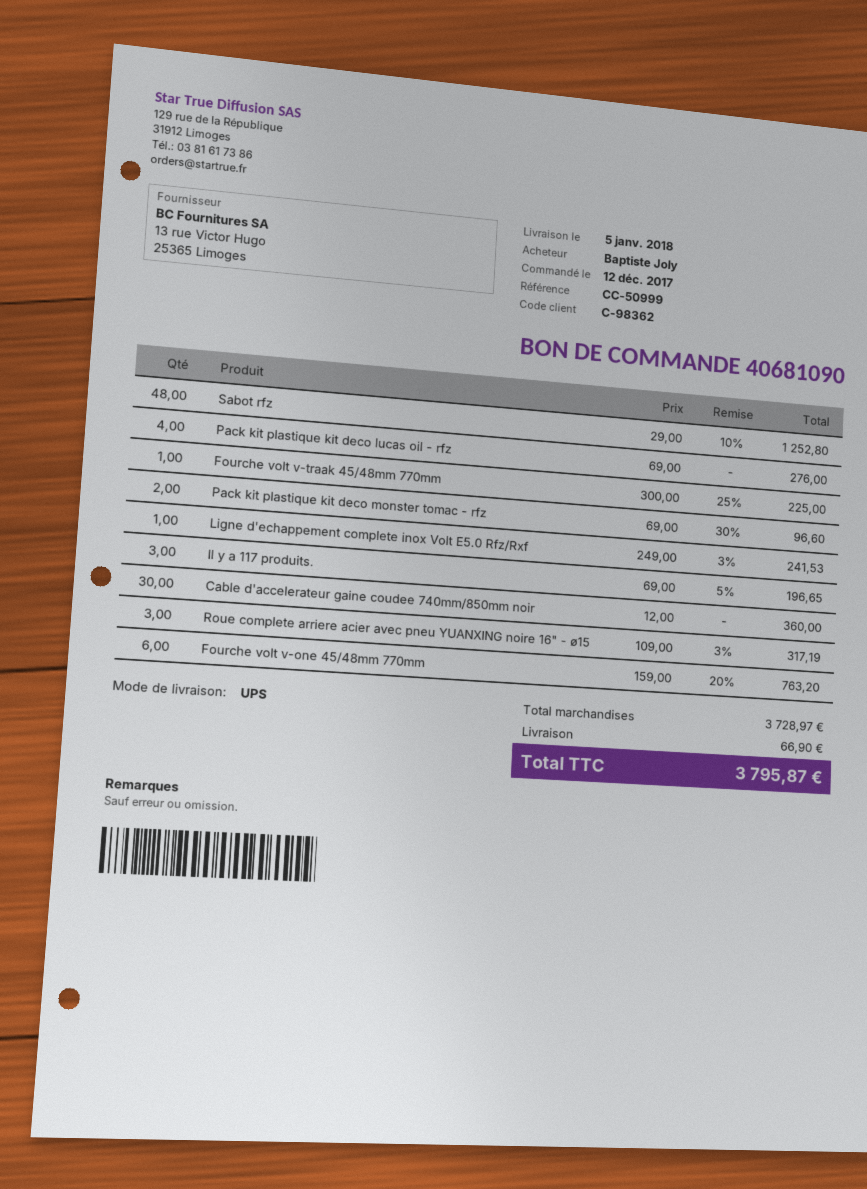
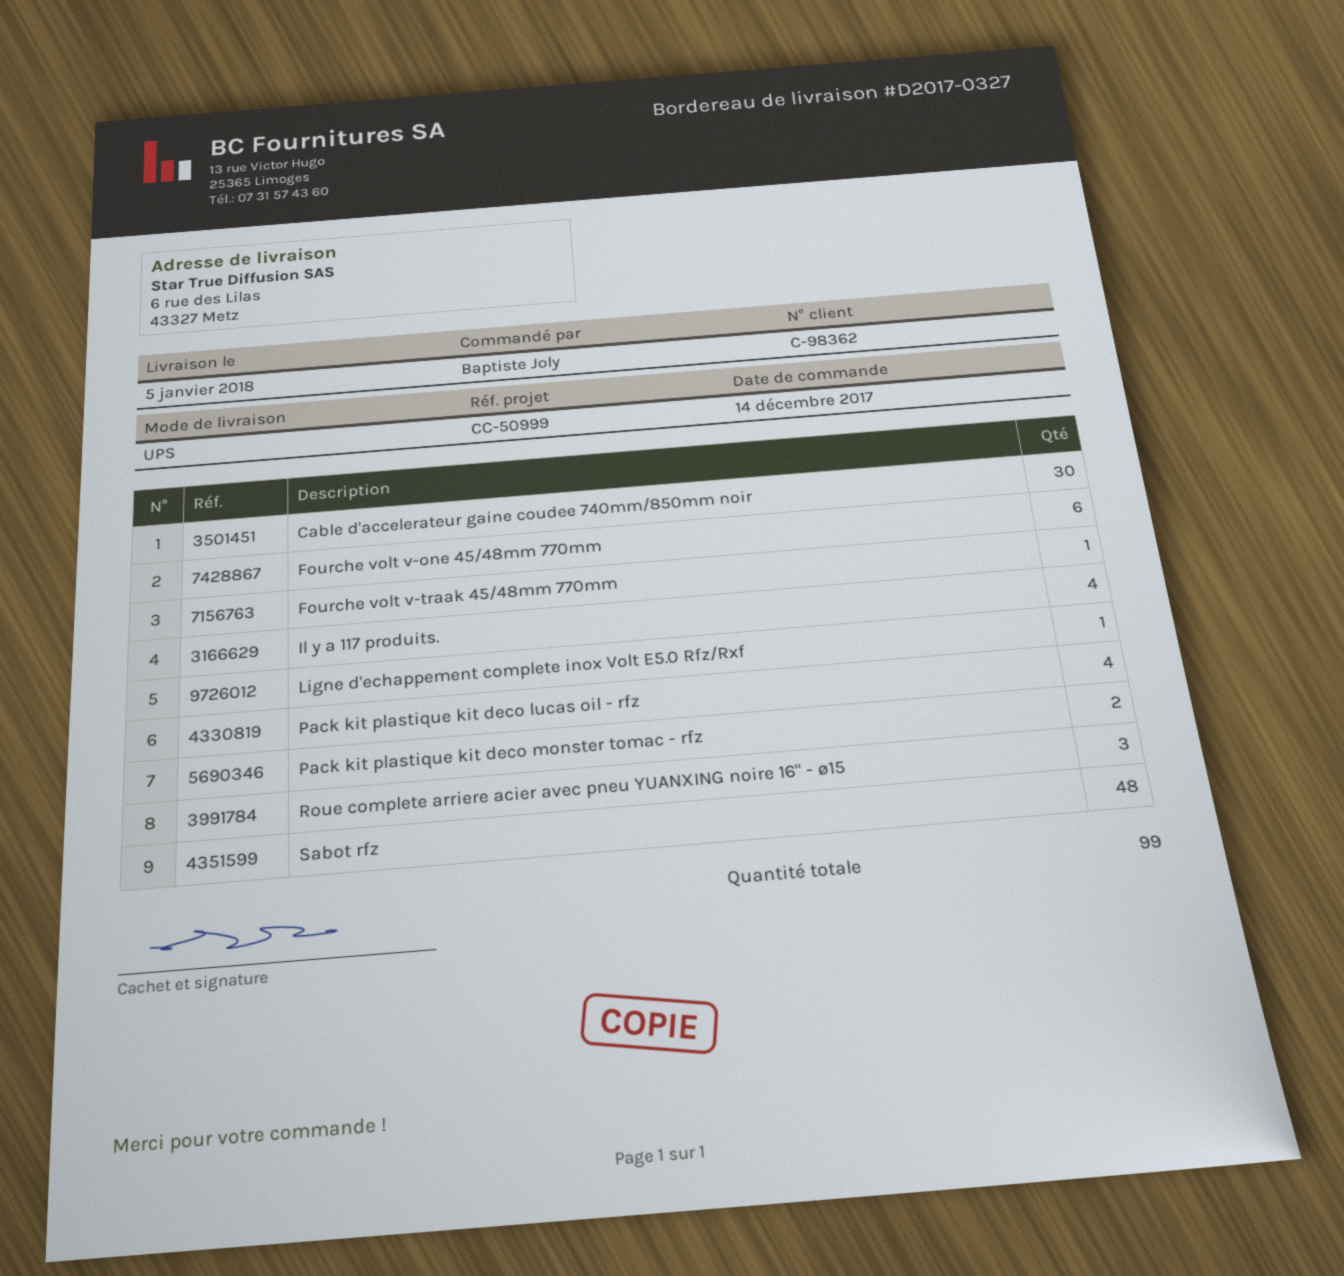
order date: 2017-12-12 -> 2017-12-14
Il y a 117 produits.: 3 -> 4

